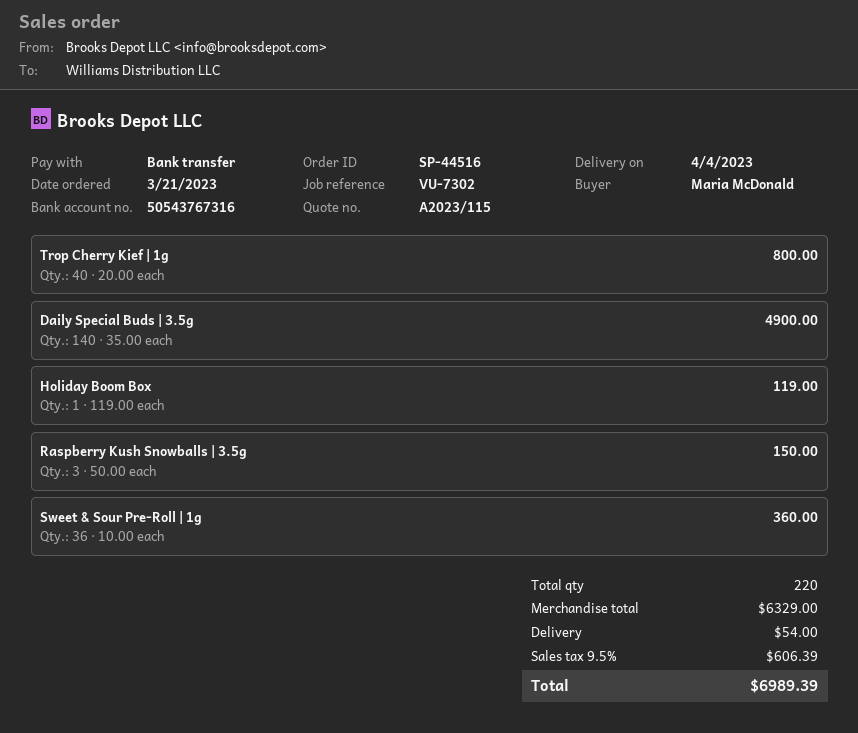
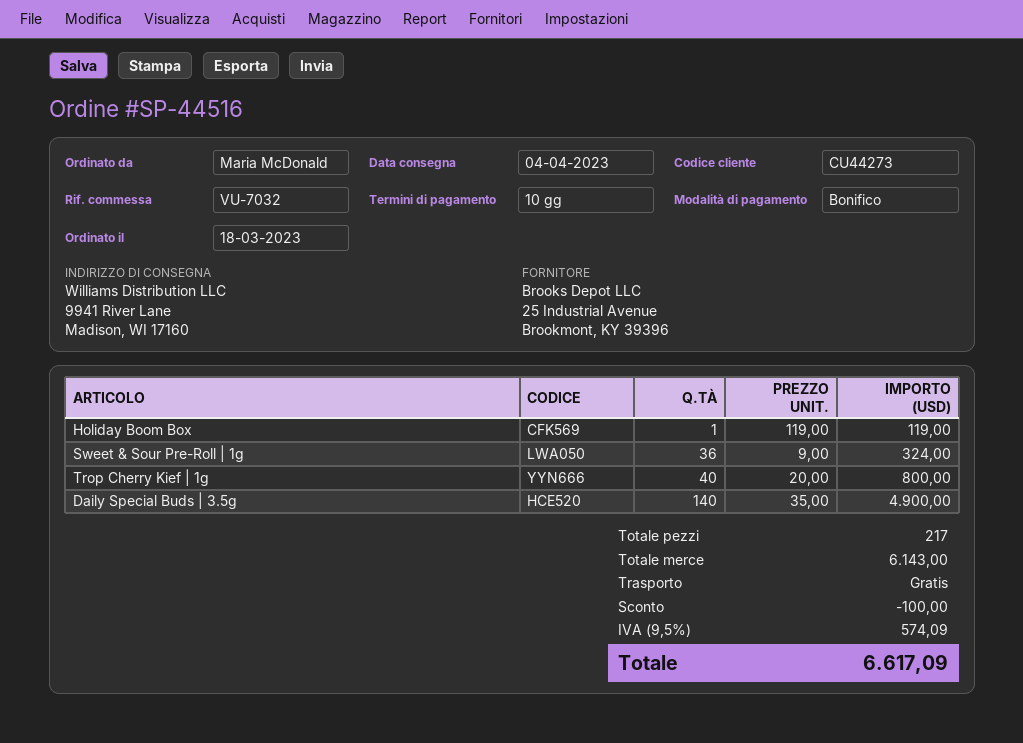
order date: 2023-03-21 -> 2023-03-18
reference: VU-7302 -> VU-7032
Raspberry Kush Snowballs | 3.5g: 3 x 50.00 = 150.00 -> none
Sweet & Sour Pre-Roll | 1g: 36 x 10.00 = 360.00 -> 36 x 9.00 = 324.00
total quantity: 220 -> 217
subtotal: 6329.00 -> 6143.00
discount: none -> 100.00
shipping: 54.00 -> 0.00
tax: 9.5% = 606.39 -> 9.5% = 574.09
total: 6989.39 -> 6617.09

